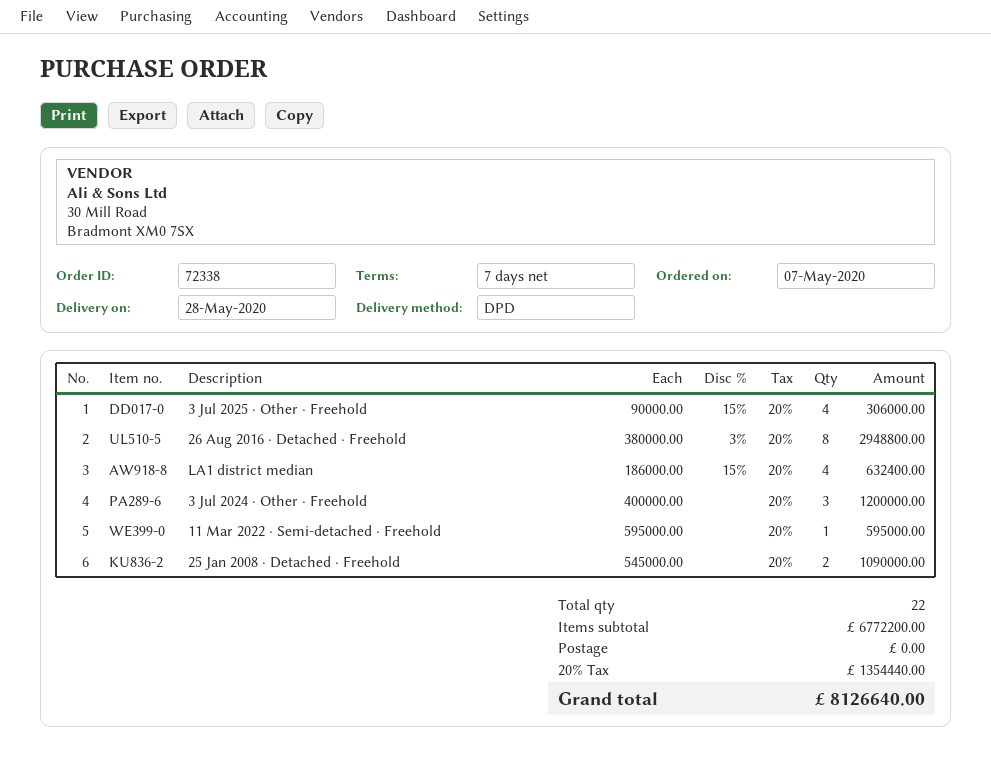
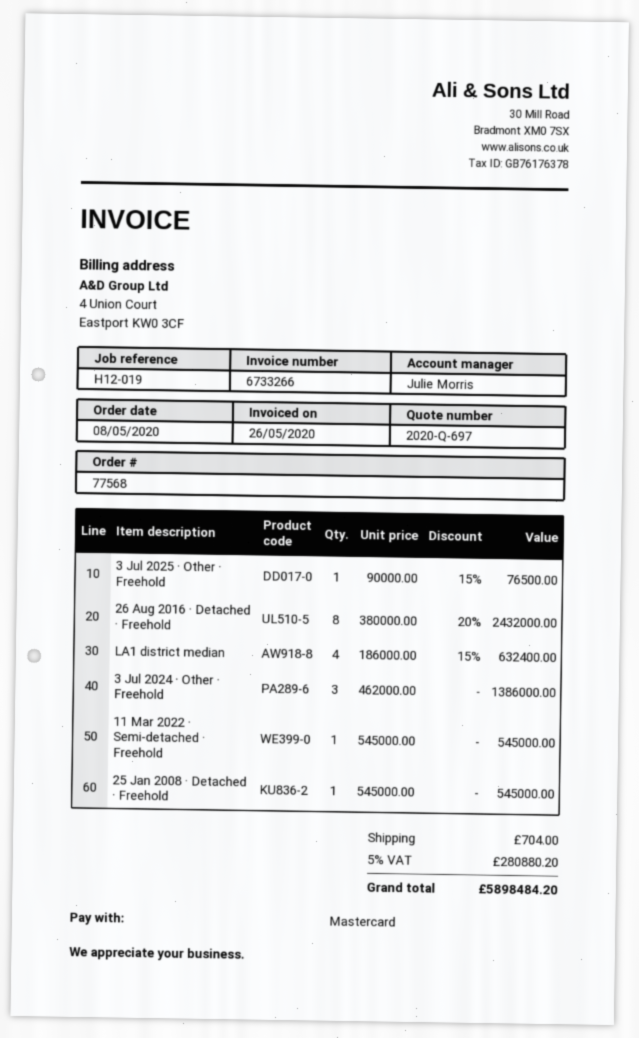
order number: 72338 -> 77568
order date: 2020-05-07 -> 2020-05-08
3 Jul 2025 · Other · Freehold: 4 x 90000.00 - 15% = 306000.00 -> 1 x 90000.00 - 15% = 76500.00
26 Aug 2016 · Detached · Freehold: 8 x 380000.00 - 3% = 2948800.00 -> 8 x 380000.00 - 20% = 2432000.00
3 Jul 2024 · Other · Freehold: 3 x 400000.00 = 1200000.00 -> 3 x 462000.00 = 1386000.00
11 Mar 2022 · Semi-detached · Freehold: 1 x 595000.00 = 595000.00 -> 1 x 545000.00 = 545000.00
25 Jan 2008 · Detached · Freehold: 2 x 545000.00 = 1090000.00 -> 1 x 545000.00 = 545000.00
shipping: 0.00 -> 704.00
tax: 20% = 1354440.00 -> 5% = 280880.20
total: 8126640.00 -> 5898484.20

